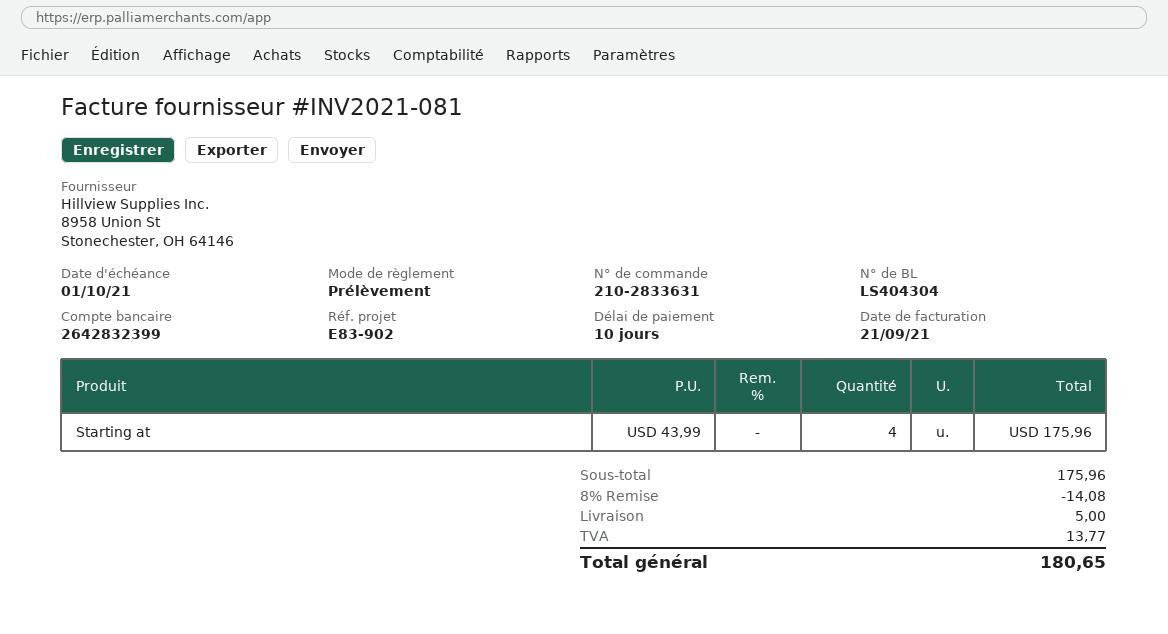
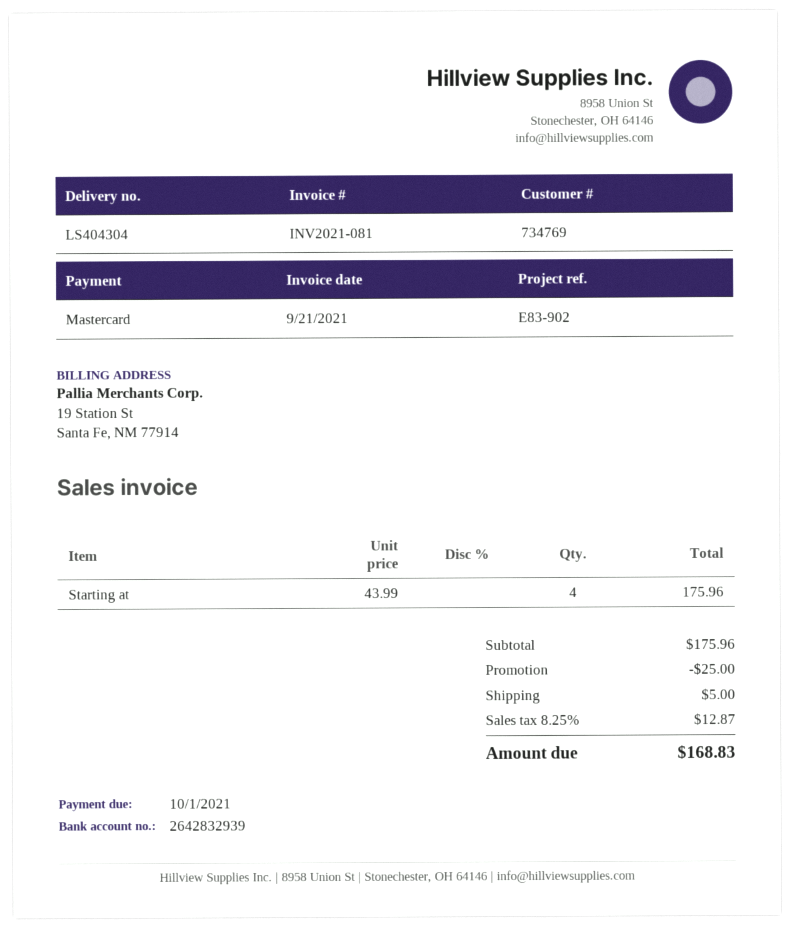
payment method: direct debit -> Mastercard
bank account: 2642832399 -> 2642832939
discount: 14.08 -> 25.00
tax: 13.77 -> 12.87
total: 180.65 -> 168.83

